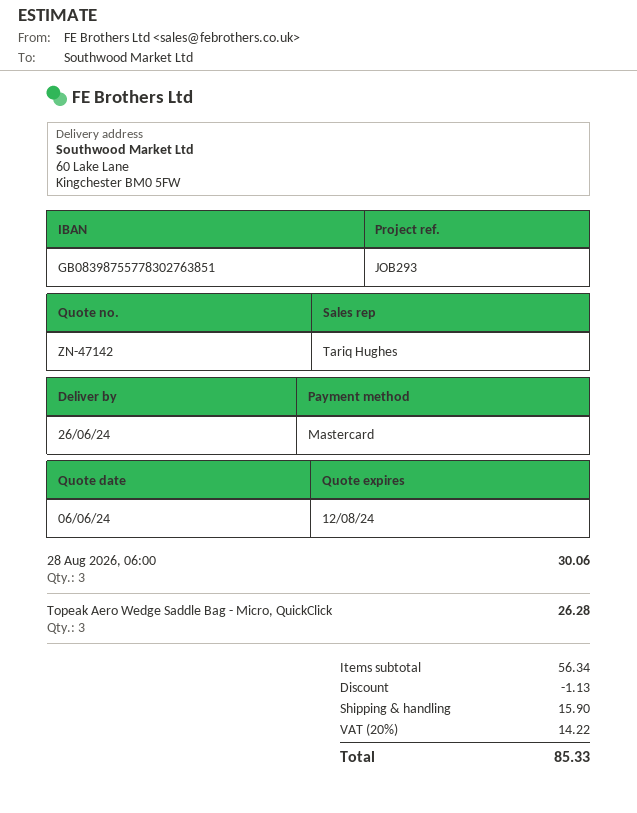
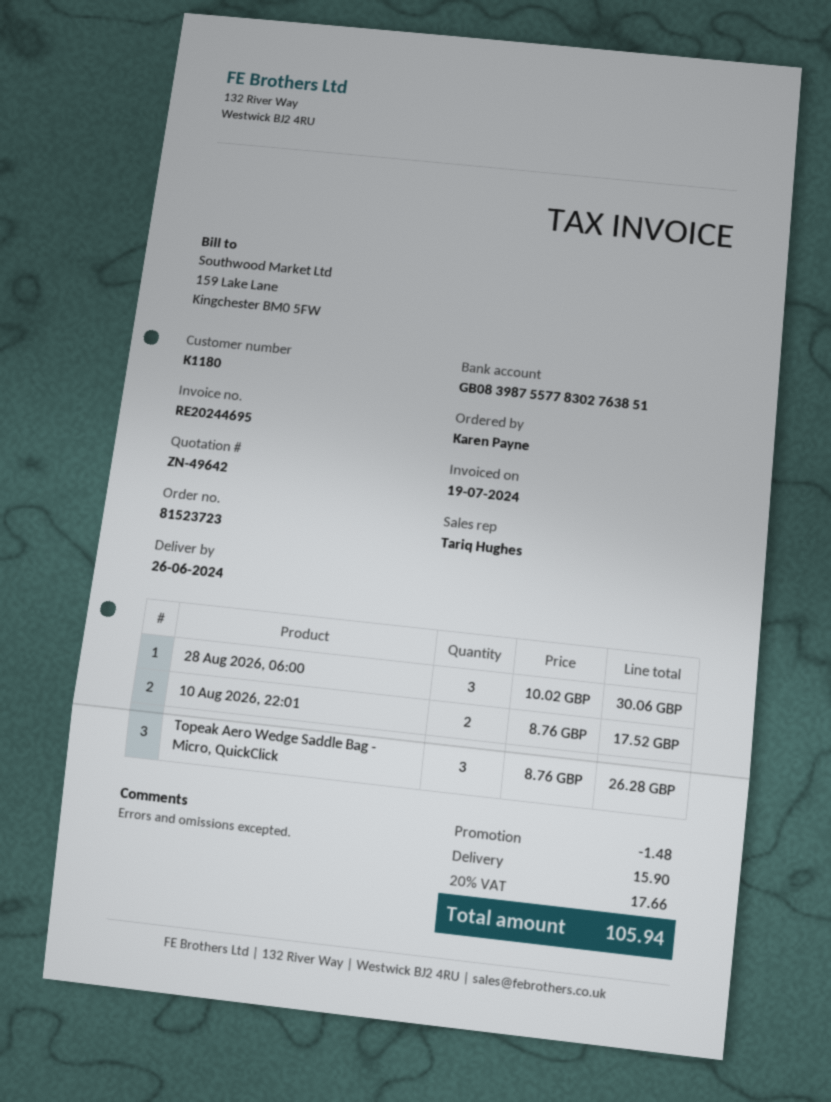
quote number: ZN-47142 -> ZN-49642
10 Aug 2026, 22:01: none -> 2 for 17.52
discount: 1.13 -> 1.48
tax: 20% = 14.22 -> 20% = 17.66
total: 85.33 -> 105.94

